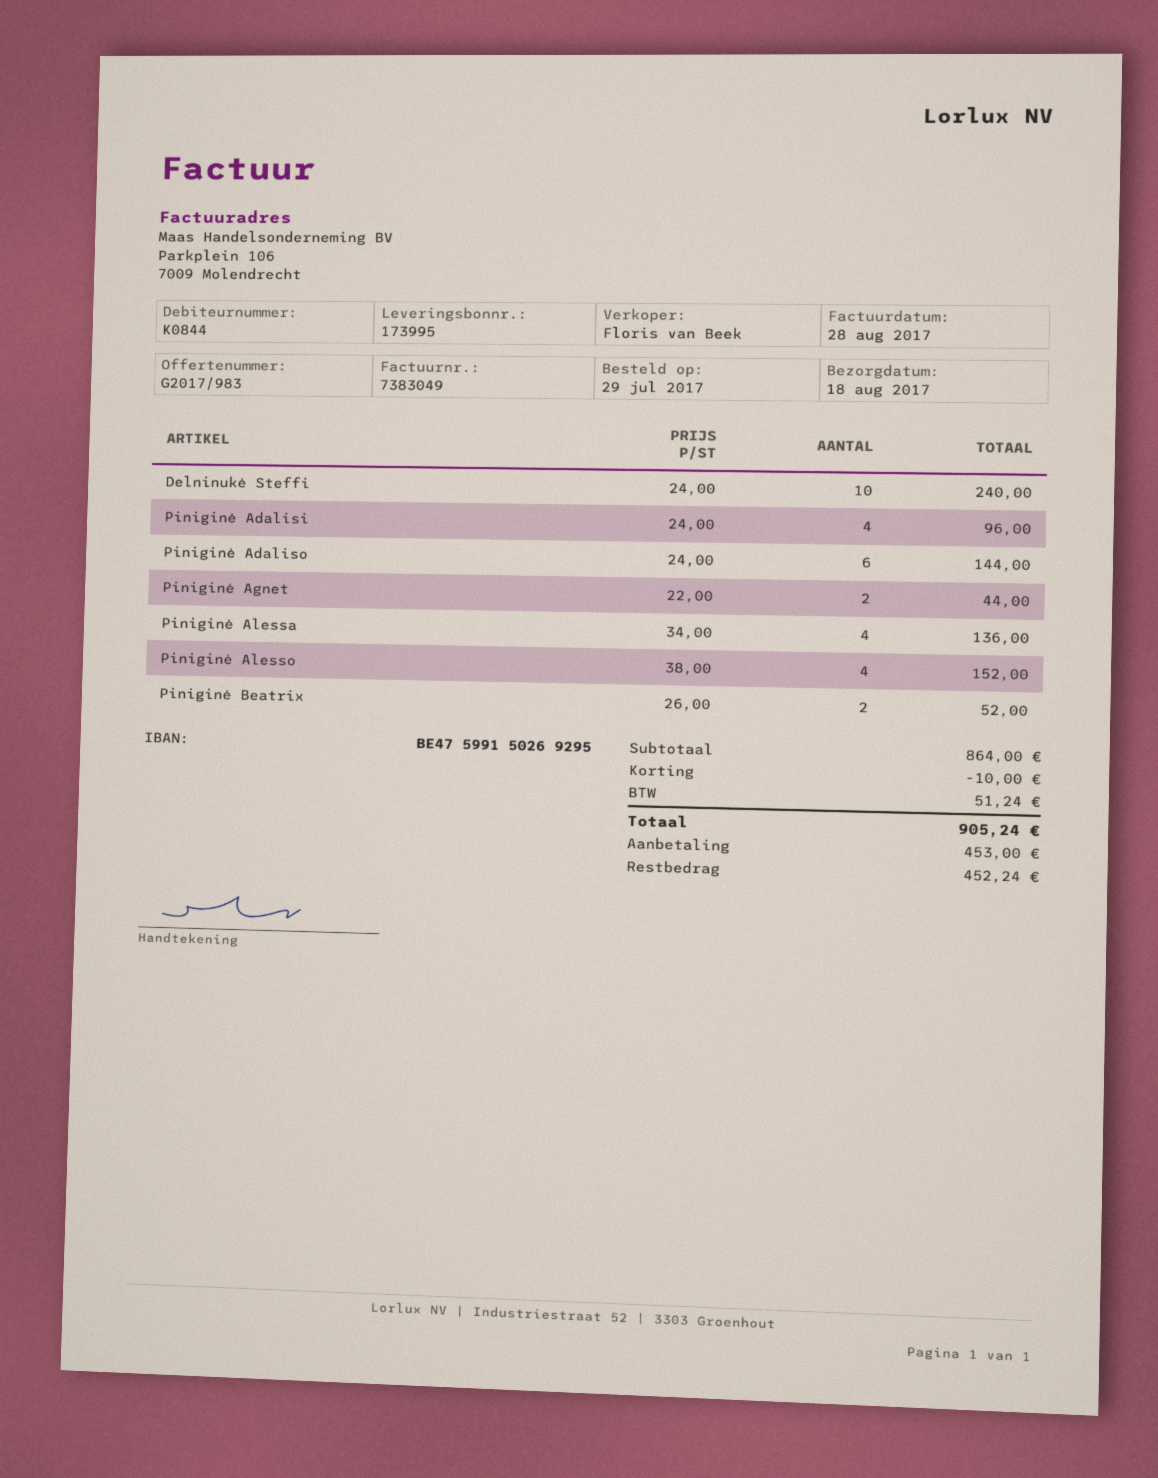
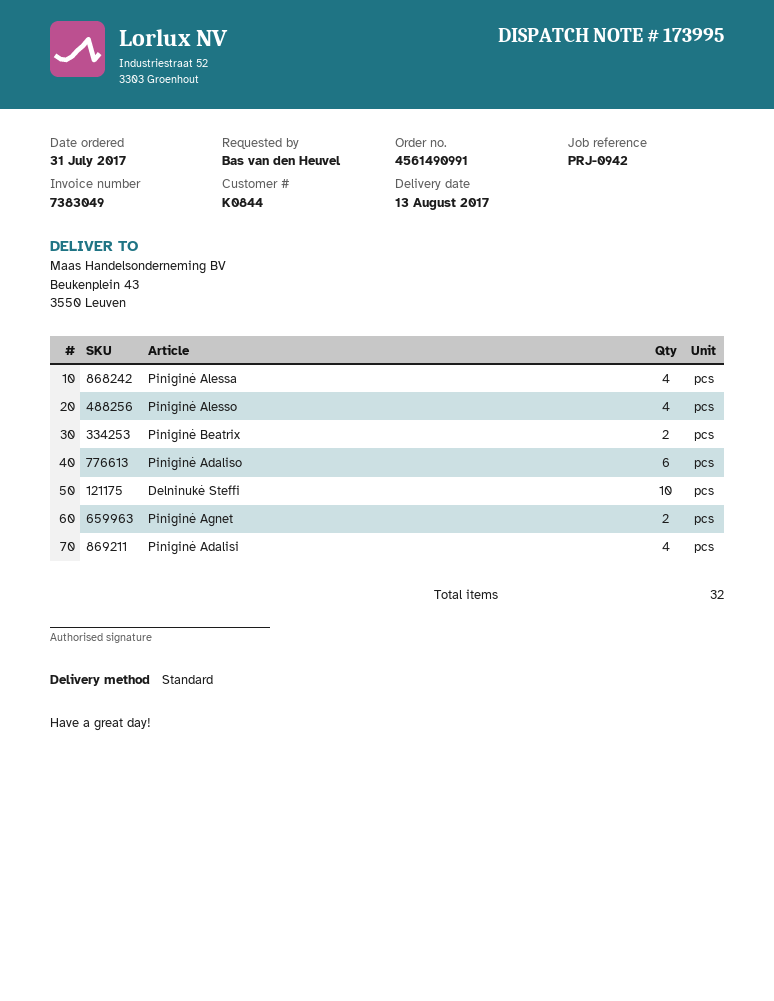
order date: 2017-07-29 -> 2017-07-31
delivery date: 2017-08-18 -> 2017-08-13

